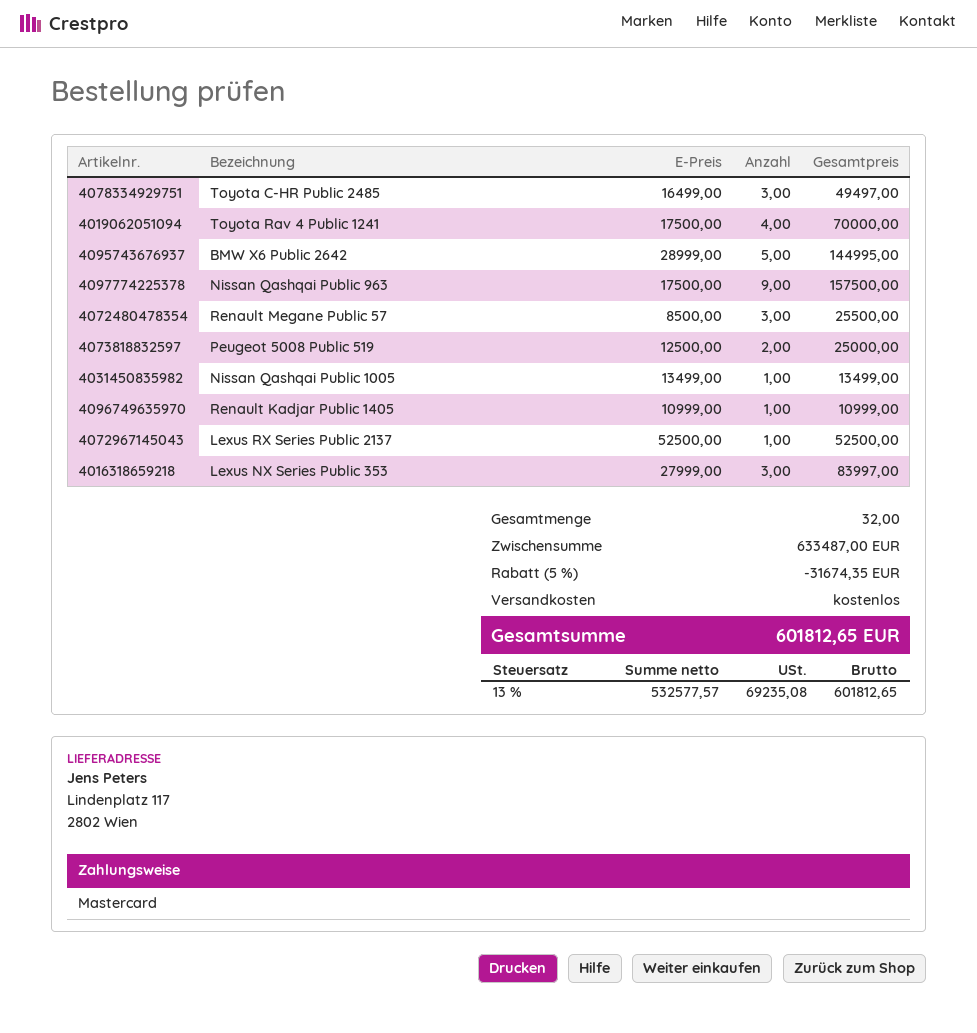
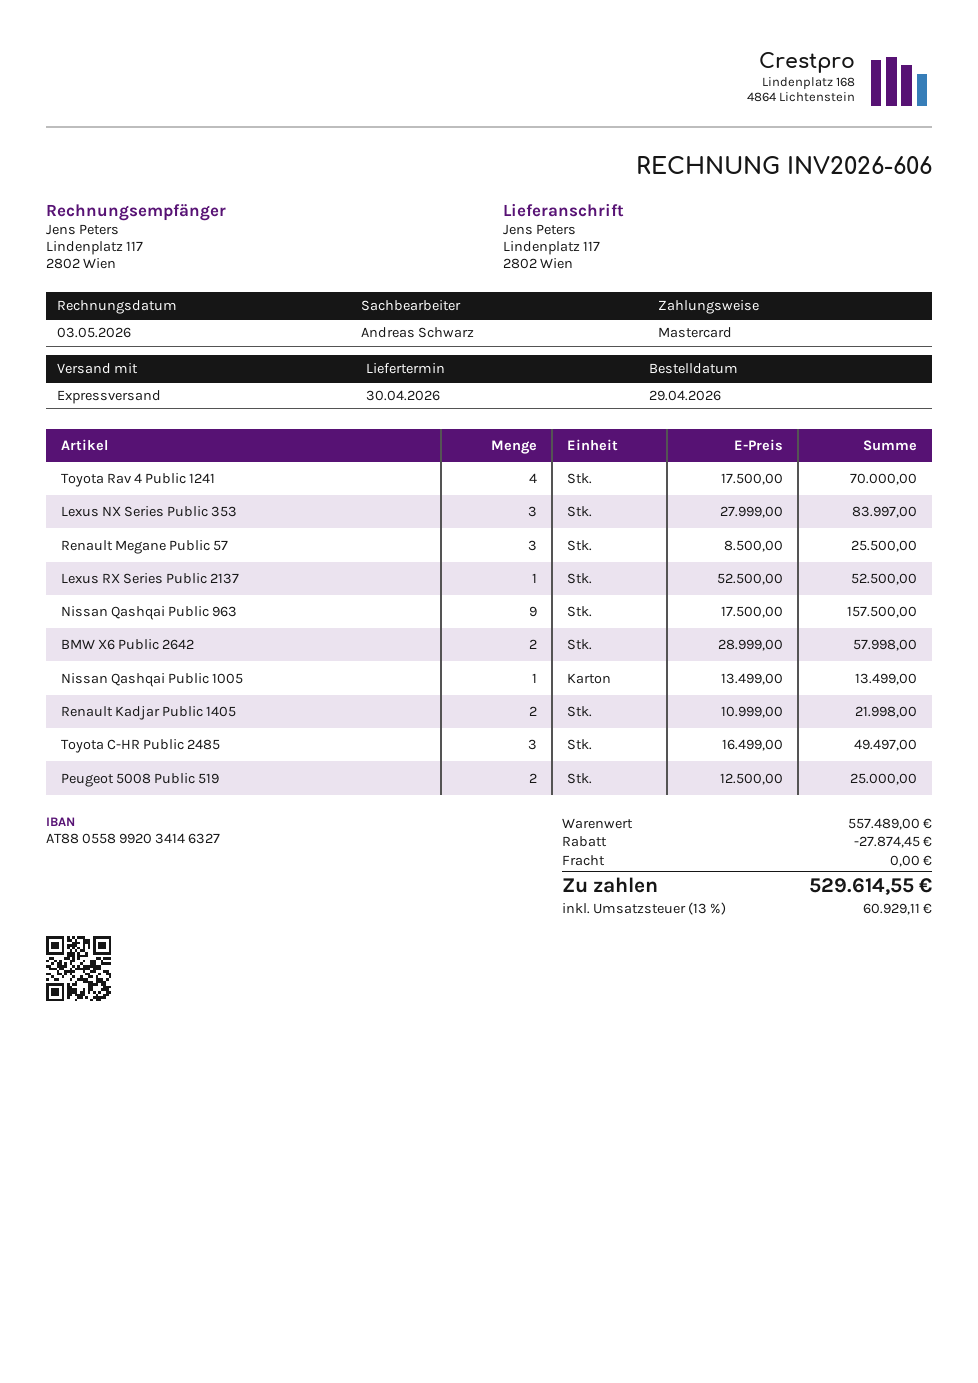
BMW X6 Public 2642: 5 x 28999.00 = 144995.00 -> 2 x 28999.00 = 57998.00
Renault Kadjar Public 1405: 1 x 10999.00 = 10999.00 -> 2 x 10999.00 = 21998.00
subtotal: 633487.00 -> 557489.00
discount: 31674.35 -> 27874.45
tax: 13% = 69235.08 -> 13% = 60929.11
total: 601812.65 -> 529614.55

